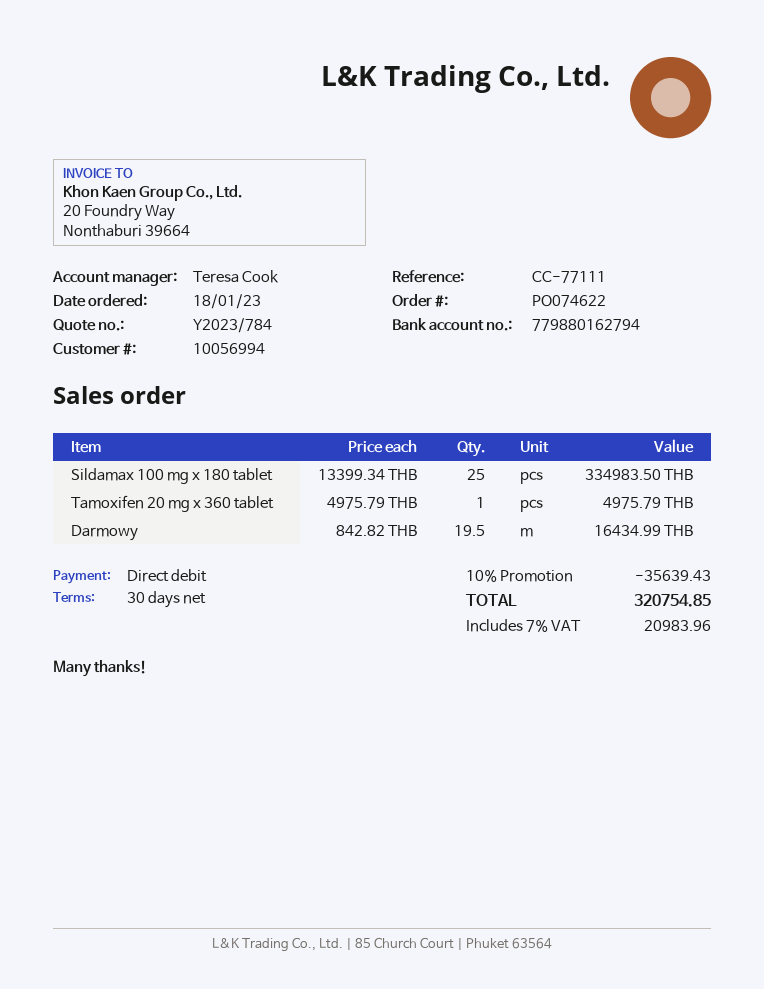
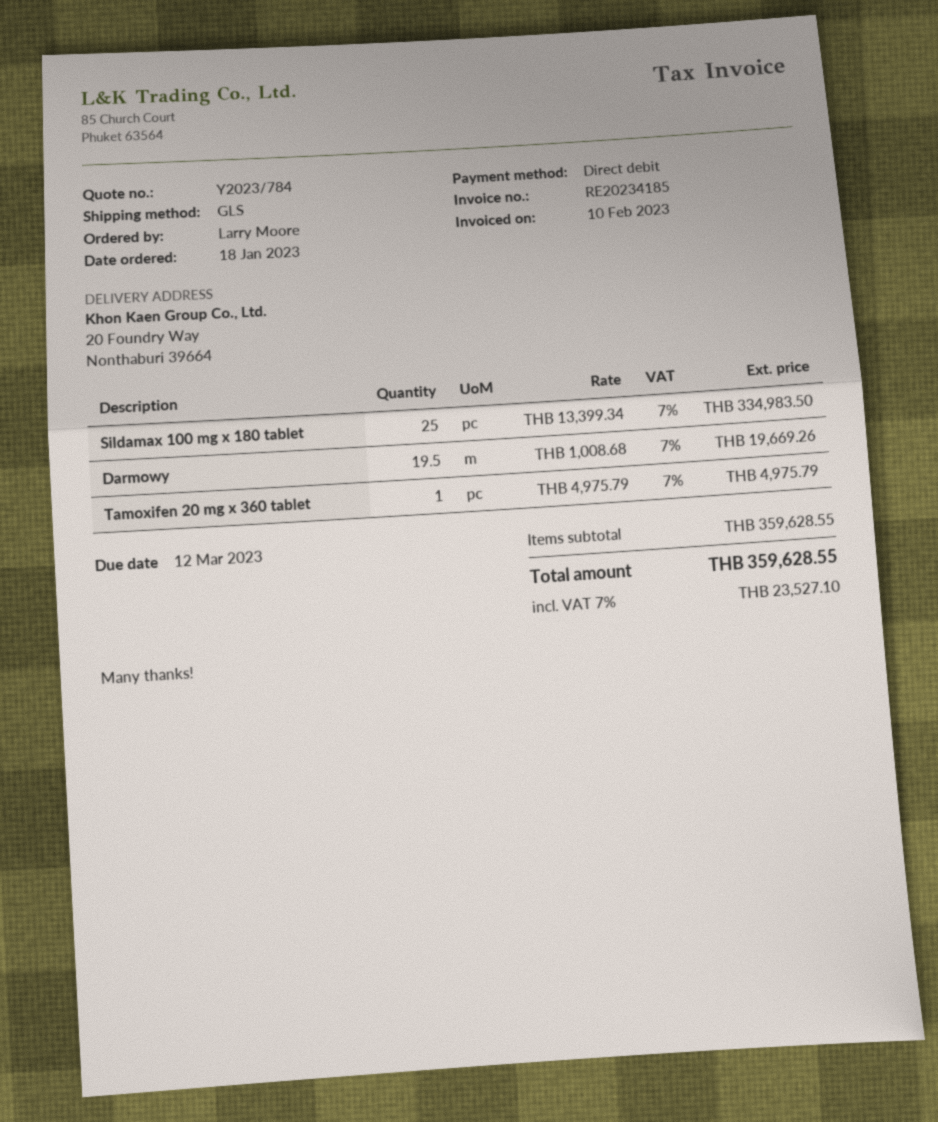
Darmowy: 19.5 x 842.82 = 16434.99 -> 19.5 x 1008.68 = 19669.26
discount: 10% = 35639.43 -> none
tax: 7% = 20983.96 -> 7% = 23527.10
total: 320754.85 -> 359628.55

